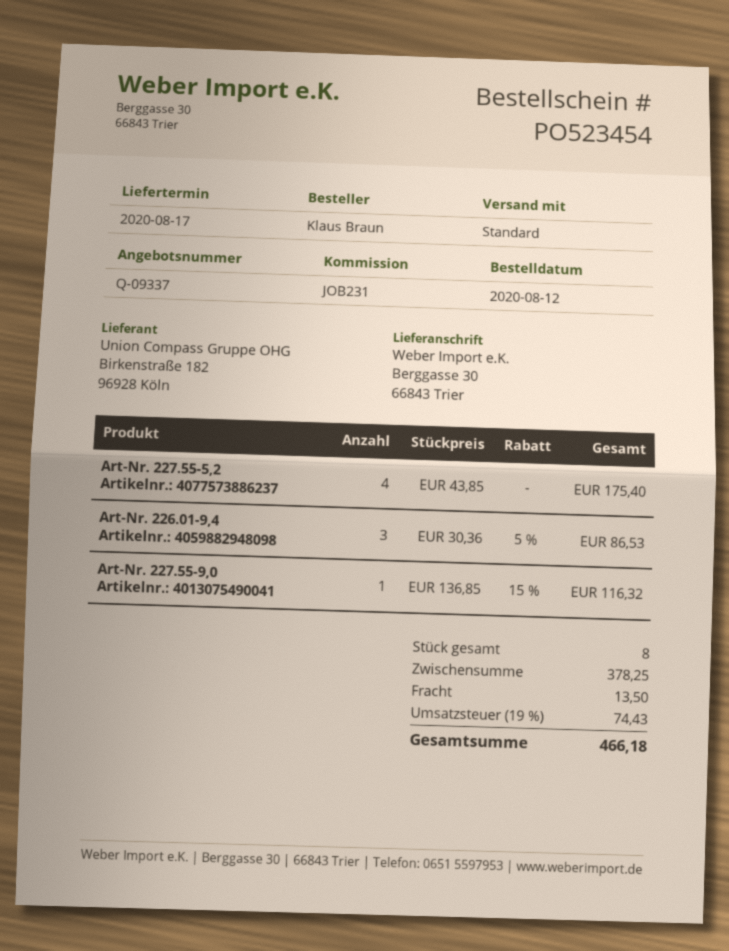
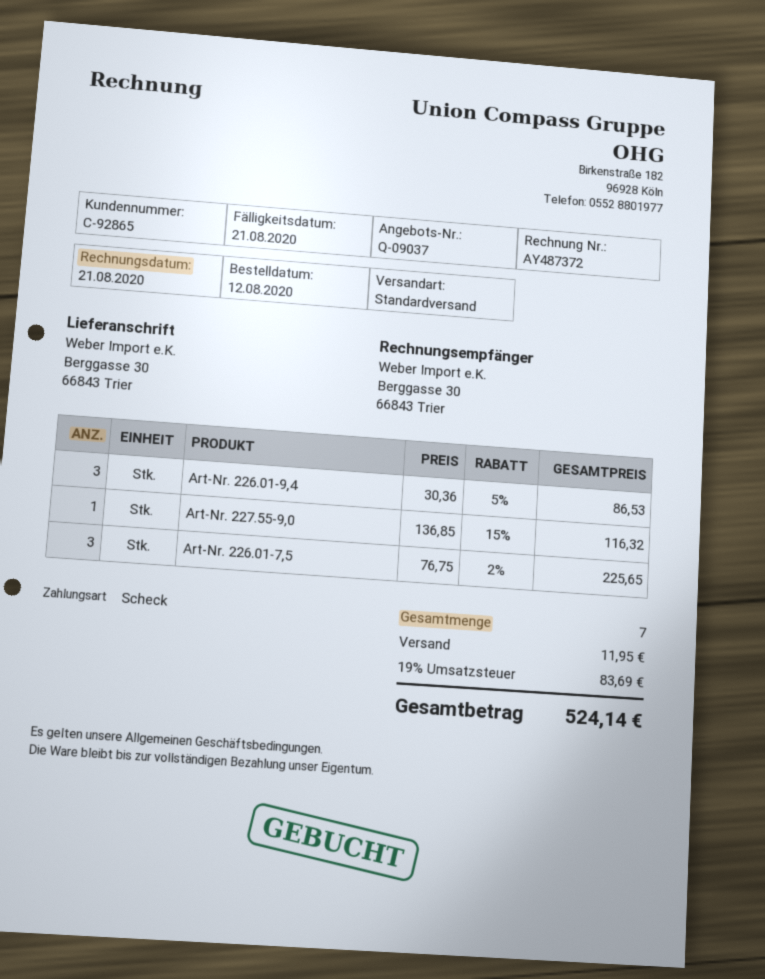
quote number: Q-09337 -> Q-09037
Art-Nr. 227.55-5,2: 4 x 43.85 = 175.40 -> none
Art-Nr. 226.01-7,5: none -> 3 x 76.75 - 2% = 225.65
total quantity: 8 -> 7
shipping: 13.50 -> 11.95
tax: 19% = 74.43 -> 19% = 83.69
total: 466.18 -> 524.14

